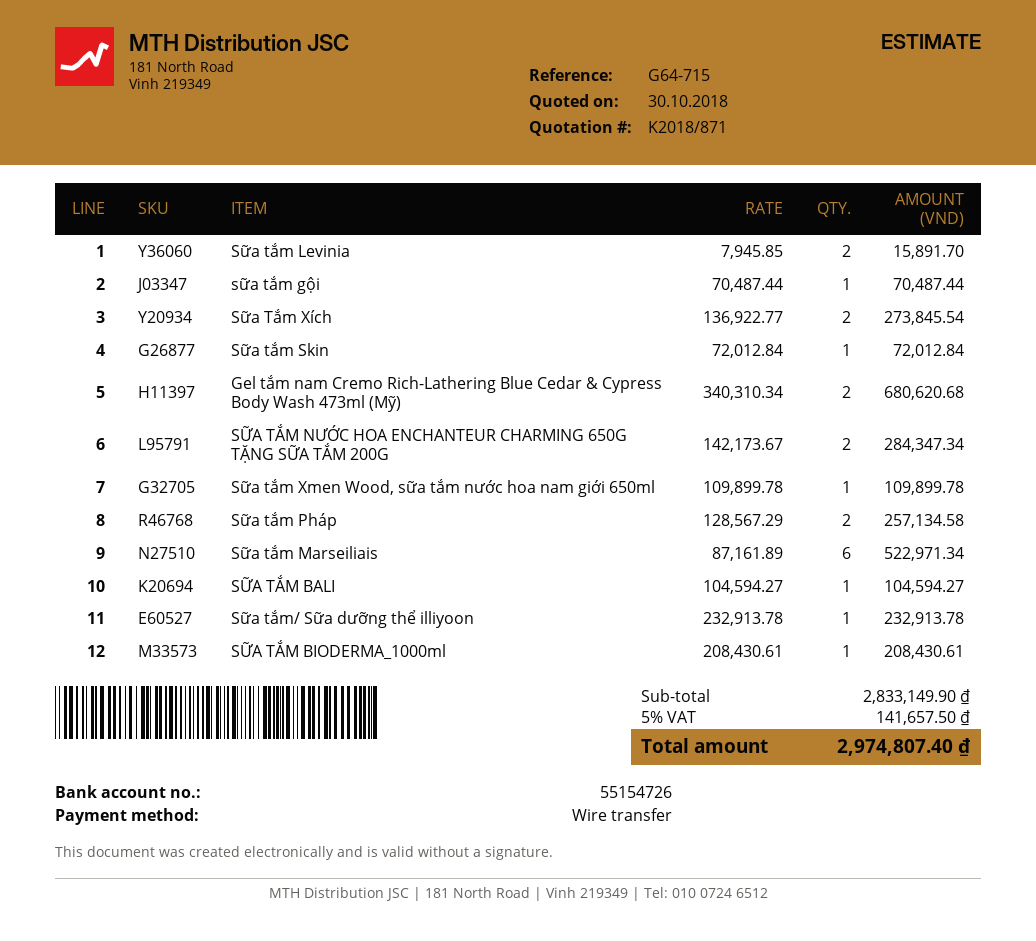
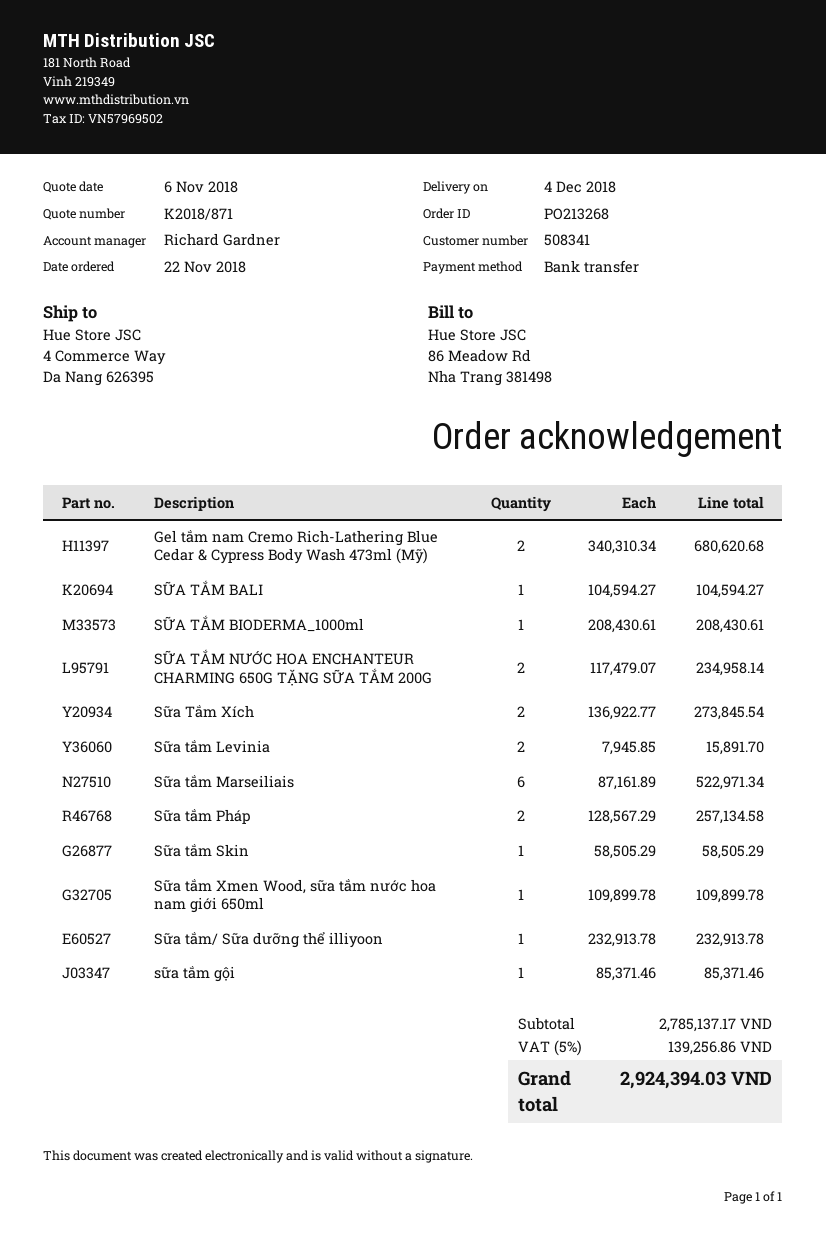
quote date: 2018-10-30 -> 2018-11-06
sữa tắm gội: 1 x 70487.44 = 70487.44 -> 1 x 85371.46 = 85371.46
Sữa tắm Skin: 1 x 72012.84 = 72012.84 -> 1 x 58505.29 = 58505.29
SỮA TẮM NƯỚC HOA ENCHANTEUR CHARMING 650G TẶNG SỮA TẮM 200G: 2 x 142173.67 = 284347.34 -> 2 x 117479.07 = 234958.14
subtotal: 2833149.90 -> 2785137.17
tax: 5% = 141657.50 -> 5% = 139256.86
total: 2974807.40 -> 2924394.03

